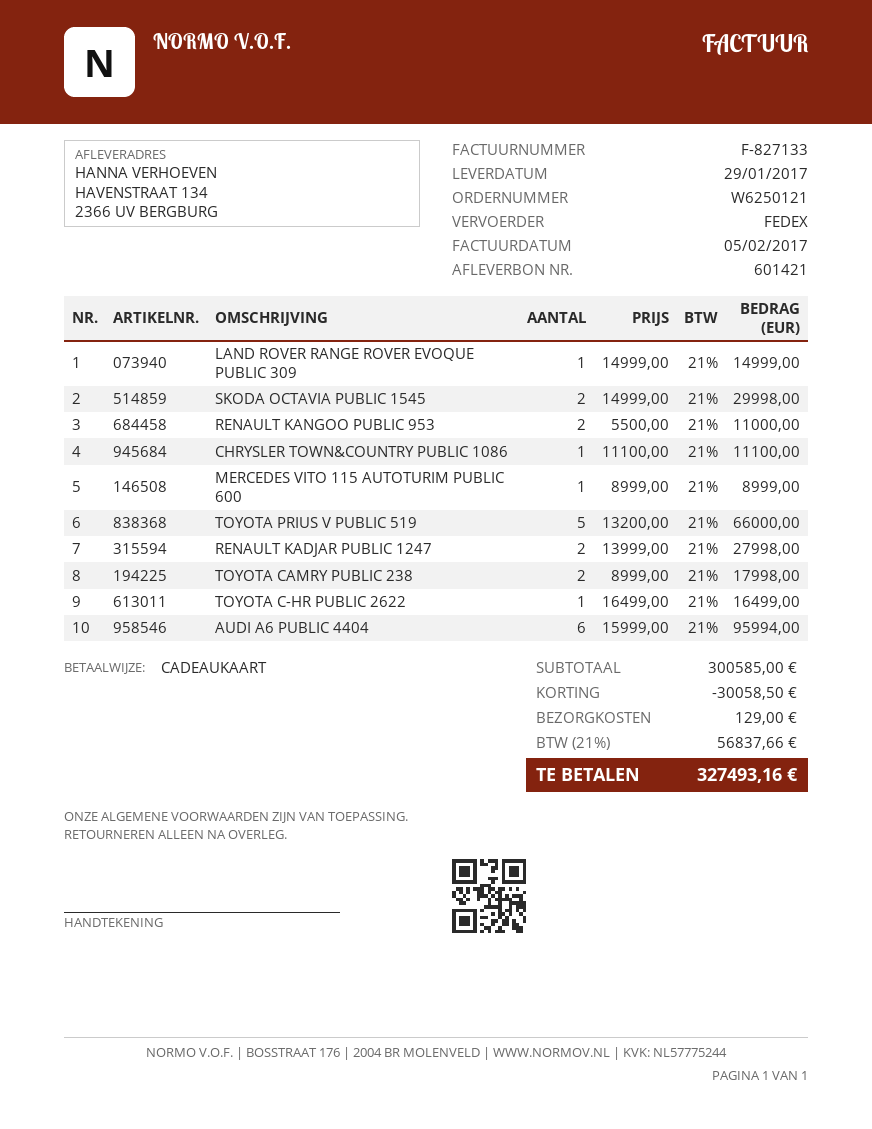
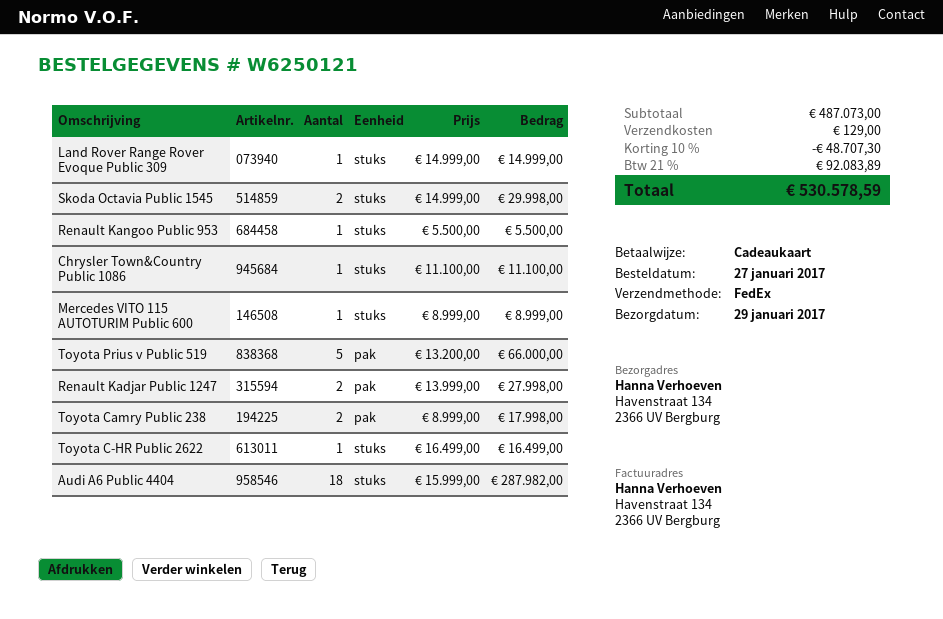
RENAULT KANGOO PUBLIC 953: 2 x 5500.00 = 11000.00 -> 1 x 5500.00 = 5500.00
AUDI A6 PUBLIC 4404: 6 x 15999.00 = 95994.00 -> 18 x 15999.00 = 287982.00
subtotal: 300585.00 -> 487073.00
discount: 30058.50 -> 48707.30
tax: 21% = 56837.66 -> 21% = 92083.89
total: 327493.16 -> 530578.59

